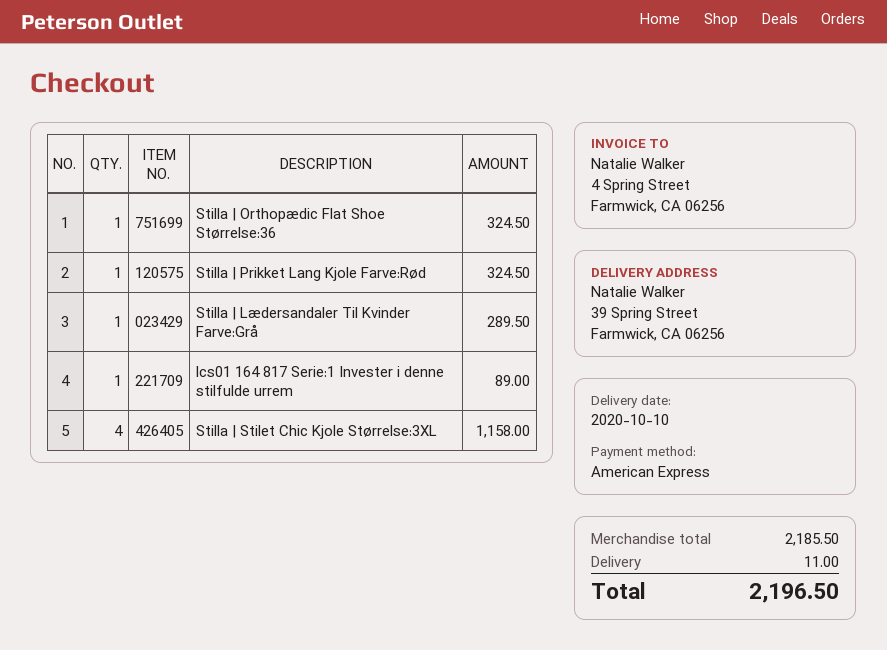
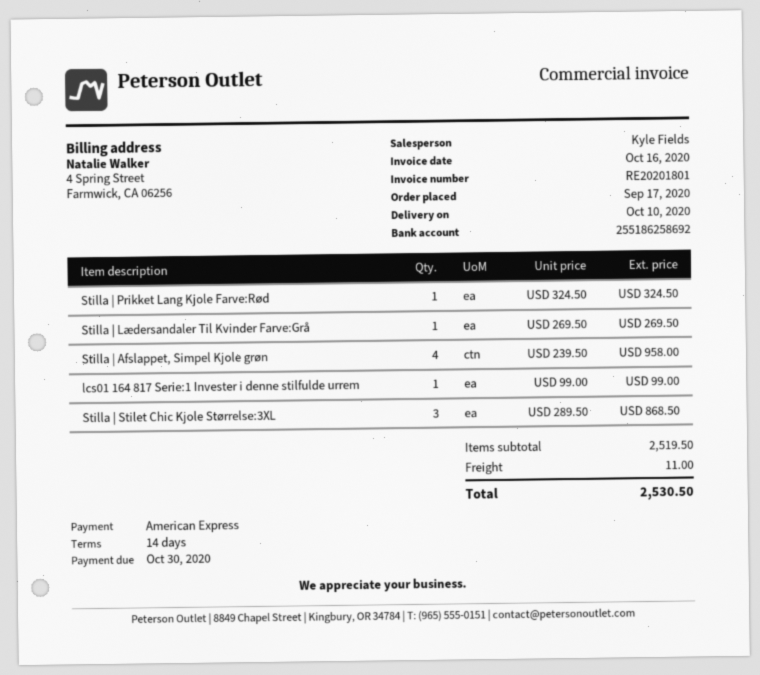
Stilla | Orthopædic Flat Shoe Størrelse:36: 1 for 324.50 -> none
Stilla | Lædersandaler Til Kvinder Farve:Grå: 1 for 289.50 -> 1 for 269.50
lcs01 164 817 Serie:1 Invester i denne stilfulde urrem: 1 for 89.00 -> 1 for 99.00
Stilla | Stilet Chic Kjole Størrelse:3XL: 4 for 1158.00 -> 3 for 868.50
Stilla | Afslappet, Simpel Kjole grøn: none -> 4 for 958.00
subtotal: 2185.50 -> 2519.50
total: 2196.50 -> 2530.50

